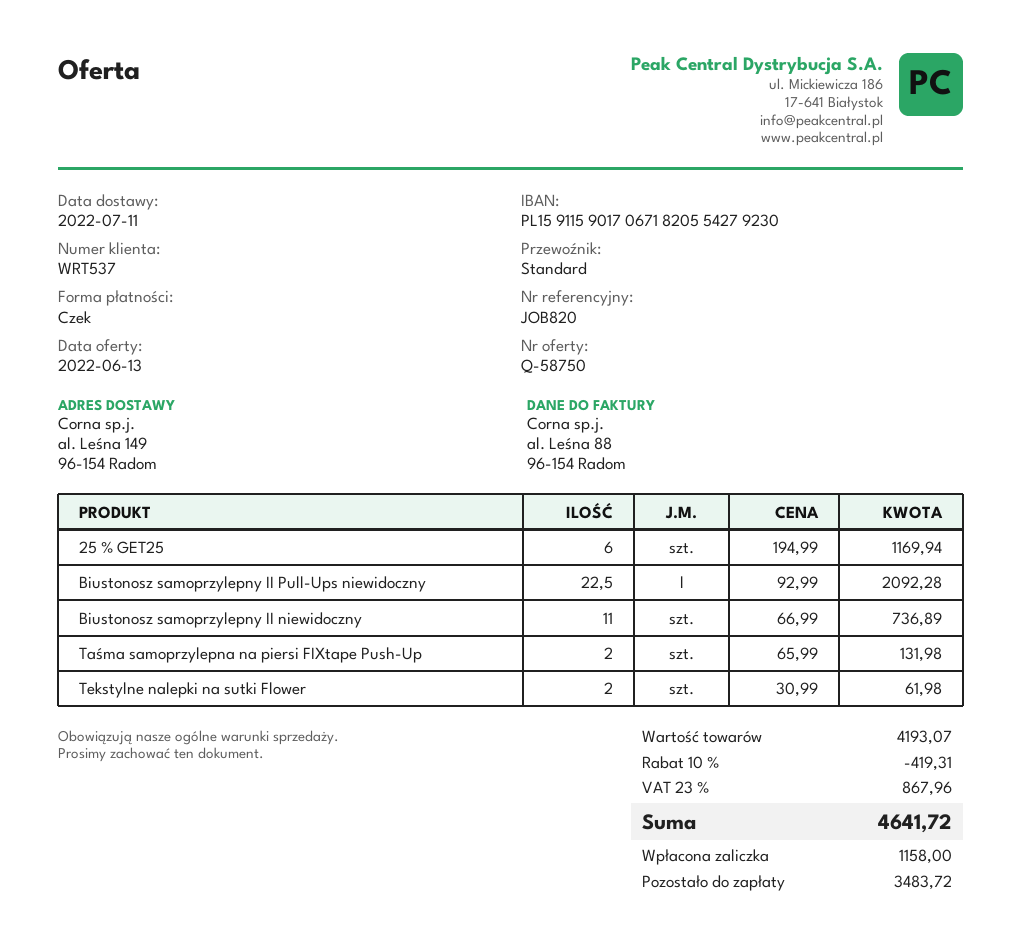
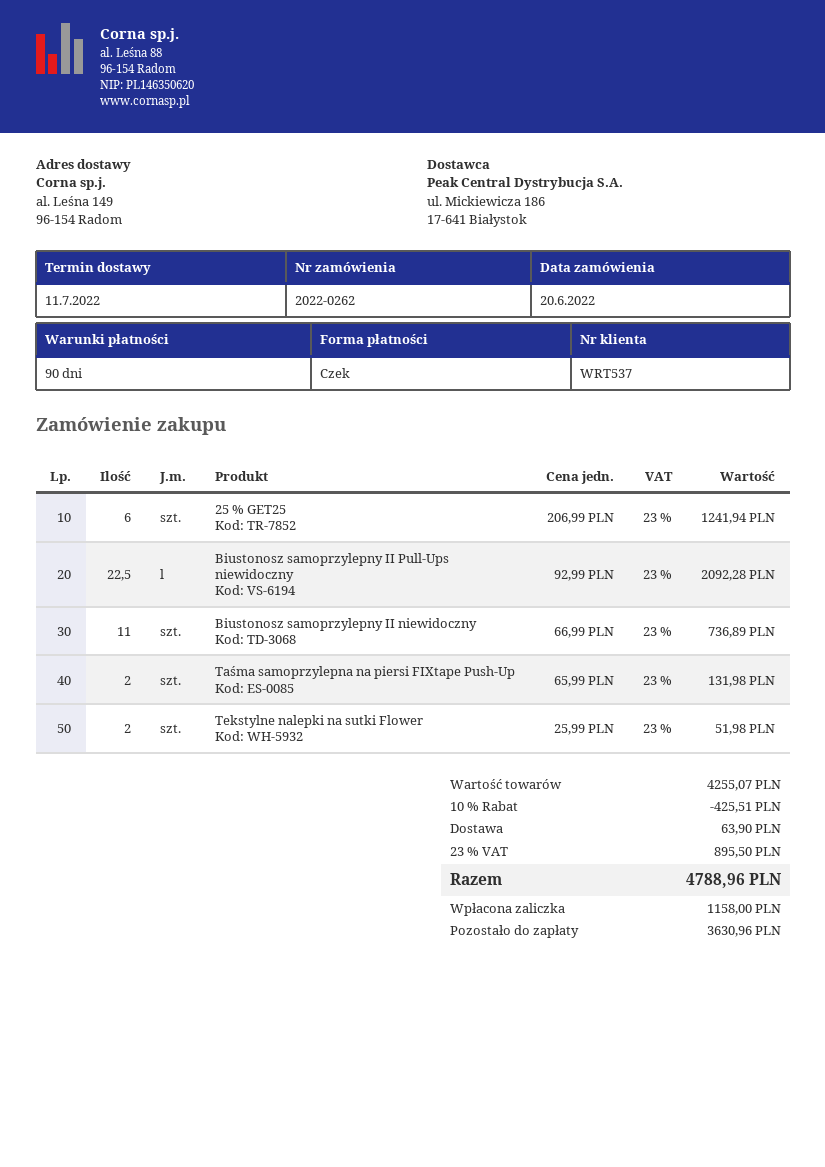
25 % GET25: 6 x 194.99 = 1169.94 -> 6 x 206.99 = 1241.94
Tekstylne nalepki na sutki Flower: 2 x 30.99 = 61.98 -> 2 x 25.99 = 51.98
subtotal: 4193.07 -> 4255.07
discount: 10% = 419.31 -> 10% = 425.51
shipping: none -> 63.90
tax: 23% = 867.96 -> 23% = 895.50
total: 4641.72 -> 4788.96
balance: 3483.72 -> 3630.96

